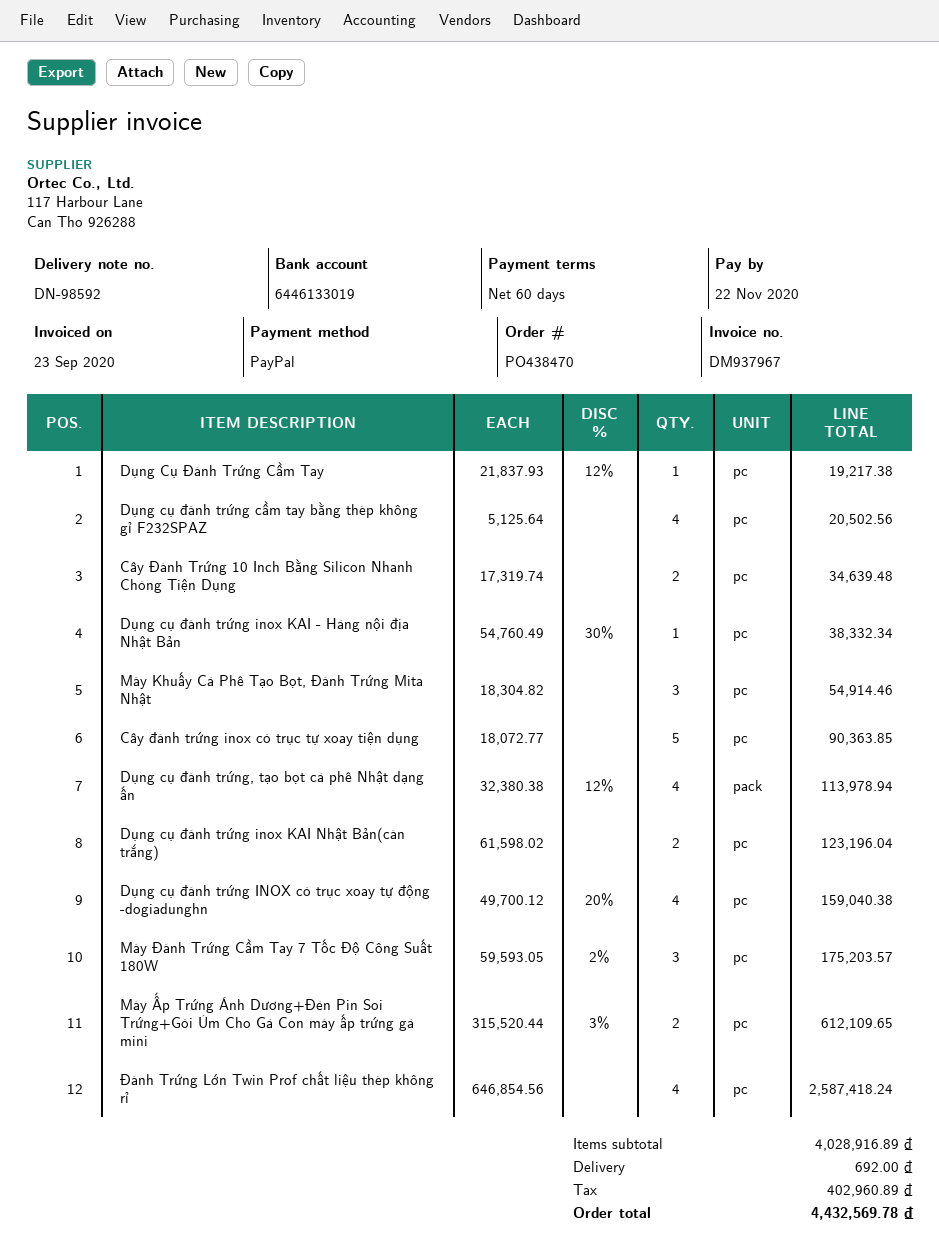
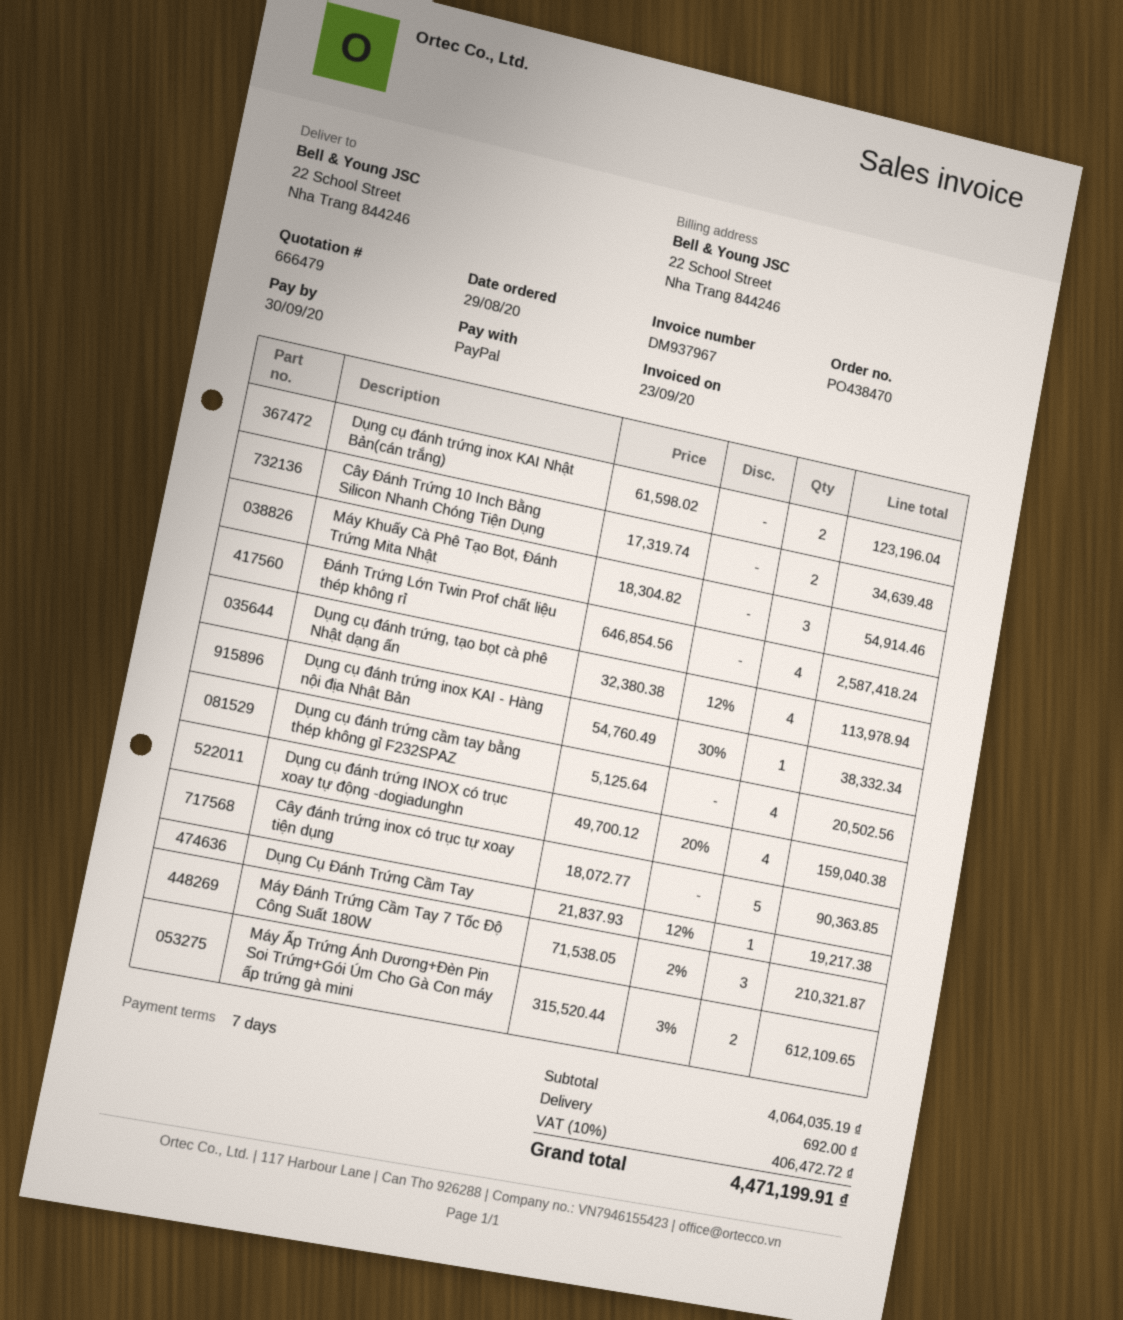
payment terms: 60 days -> 7 days
due date: 2020-11-22 -> 2020-09-30
Máy Đánh Trứng Cầm Tay 7 Tốc Độ Công Suất 180W: 3 x 59593.05 - 2% = 175203.57 -> 3 x 71538.05 - 2% = 210321.87
subtotal: 4028916.89 -> 4064035.19
tax: 402960.89 -> 406472.72
total: 4432569.78 -> 4471199.91

